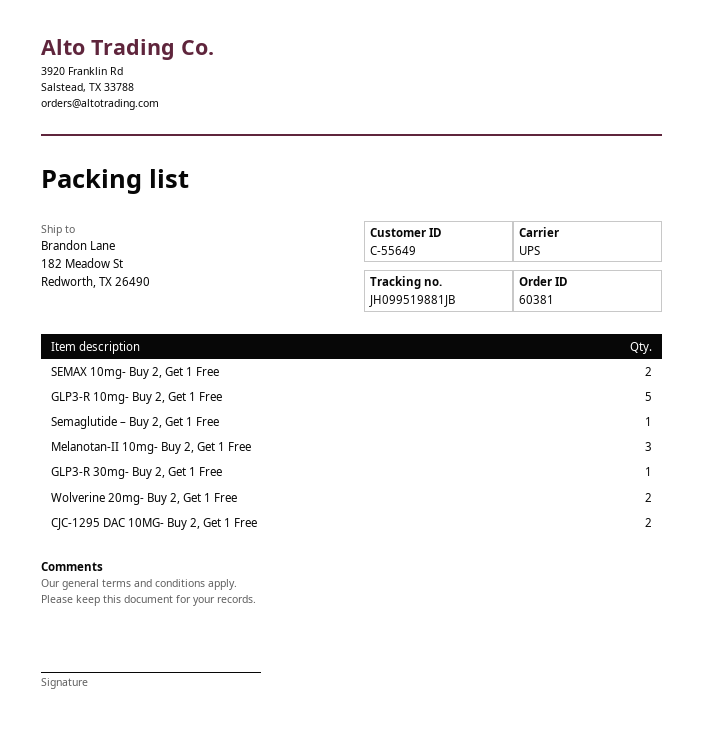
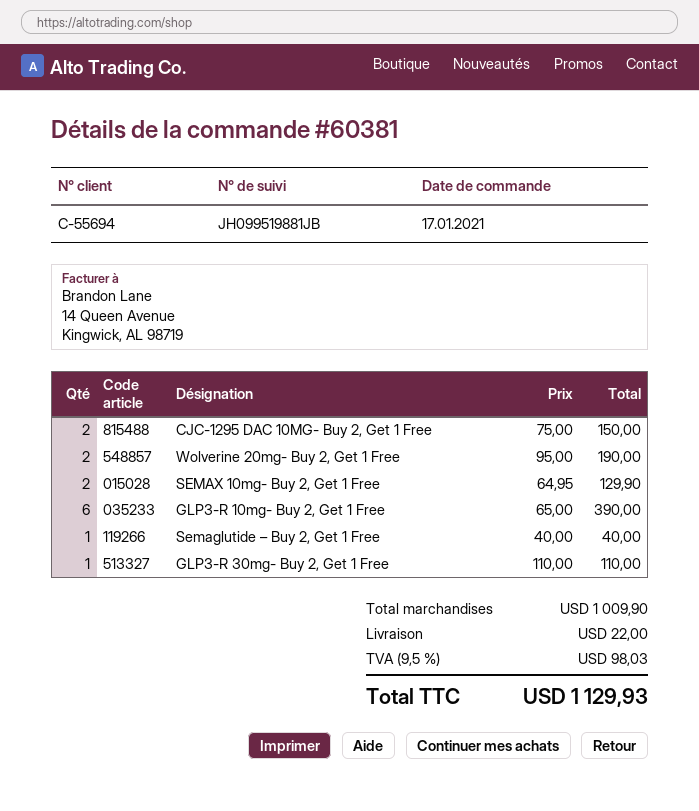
customer number: C-55649 -> C-55694
GLP3-R 10mg- Buy 2, Get 1 Free: 5 -> 6
Melanotan-II 10mg- Buy 2, Get 1 Free: 3 -> none

